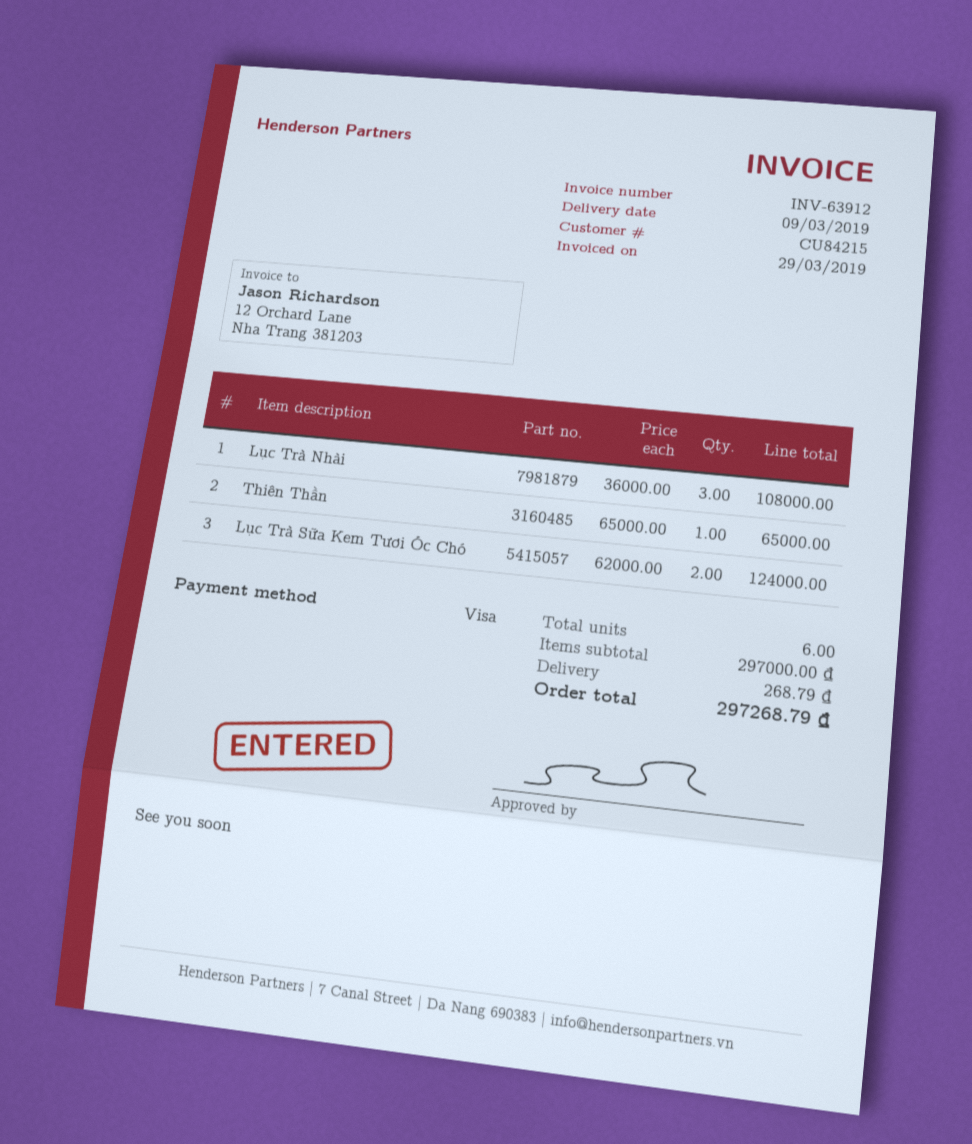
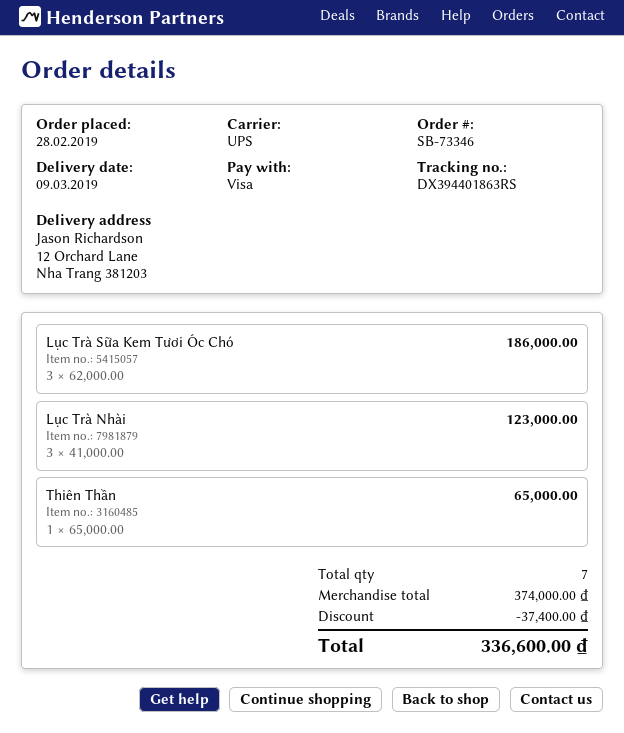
Lục Trà Nhài: 3 x 36000.00 = 108000.00 -> 3 x 41000.00 = 123000.00
Lục Trà Sữa Kem Tươi Óc Chó: 2 x 62000.00 = 124000.00 -> 3 x 62000.00 = 186000.00
total quantity: 6 -> 7
subtotal: 297000.00 -> 374000.00
discount: none -> 37400.00
shipping: 268.79 -> none
total: 297268.79 -> 336600.00

